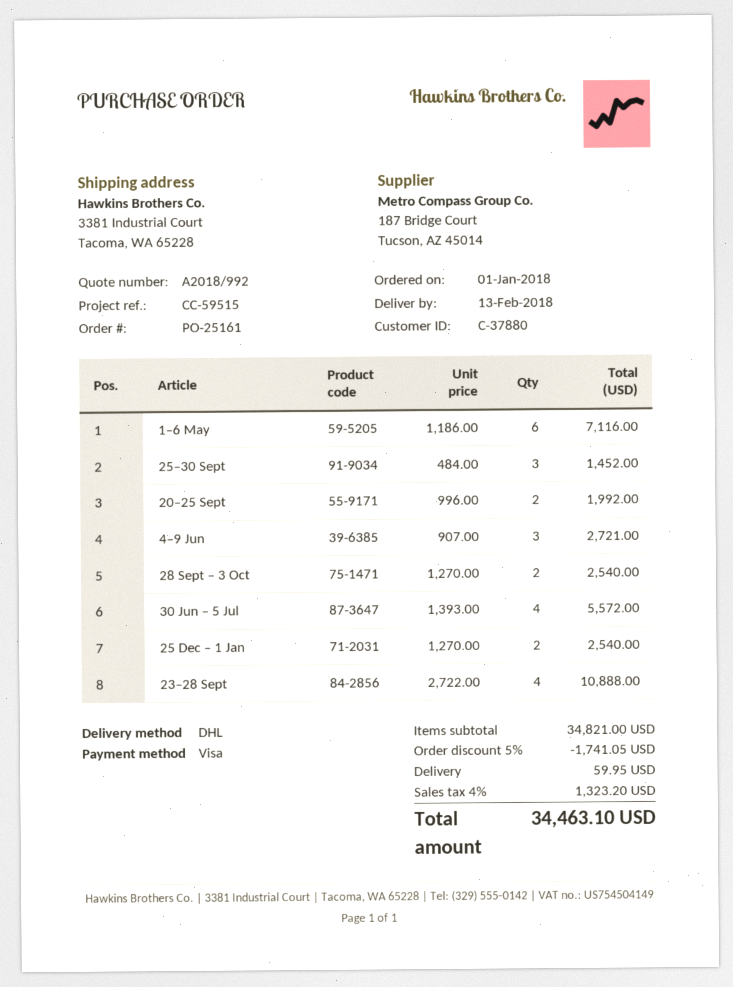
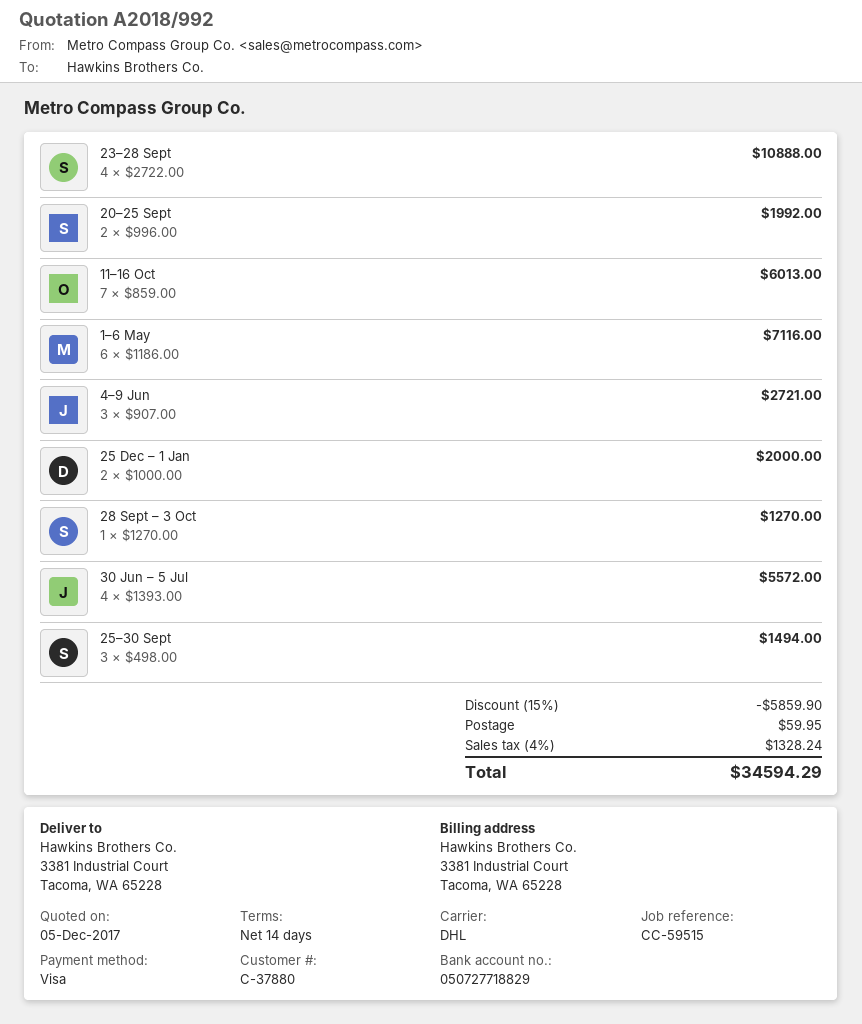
25–30 Sept: 3 x 484.00 = 1452.00 -> 3 x 498.00 = 1494.00
28 Sept – 3 Oct: 2 x 1270.00 = 2540.00 -> 1 x 1270.00 = 1270.00
25 Dec – 1 Jan: 2 x 1270.00 = 2540.00 -> 2 x 1000.00 = 2000.00
11–16 Oct: none -> 7 x 859.00 = 6013.00
discount: 5% = 1741.05 -> 15% = 5859.90
tax: 4% = 1323.20 -> 4% = 1328.24
total: 34463.10 -> 34594.29

